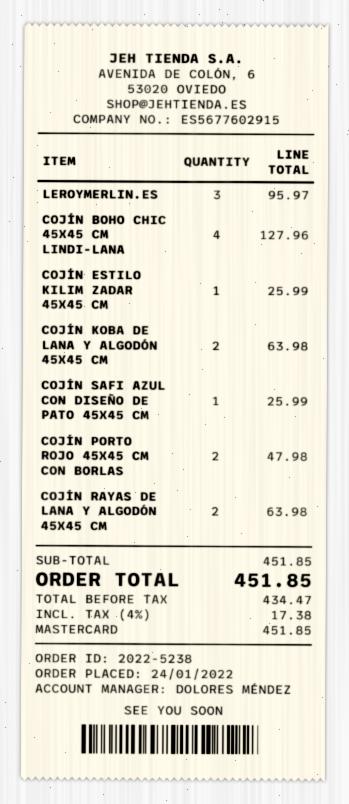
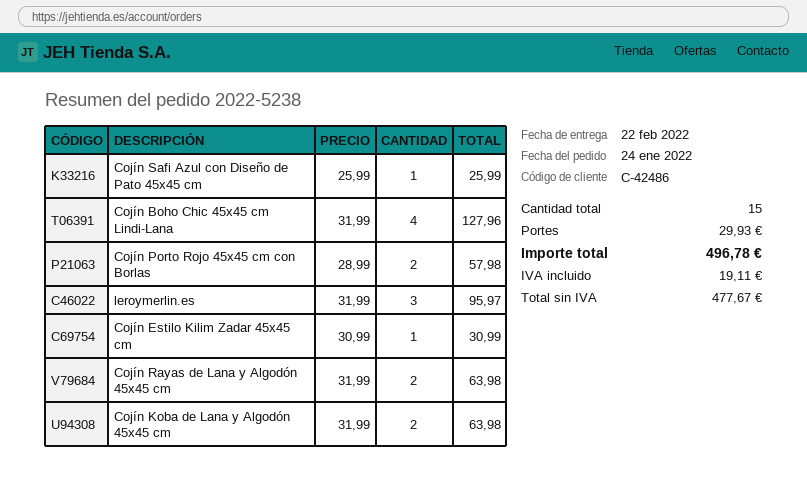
COJÍN ESTILO KILIM ZADAR 45X45 CM: 1 for 25.99 -> 1 for 30.99
COJÍN PORTO ROJO 45X45 CM CON BORLAS: 2 for 47.98 -> 2 for 57.98
shipping: none -> 29.93
net: 434.47 -> 477.67
tax: 17.38 -> 19.11
total: 451.85 -> 496.78

